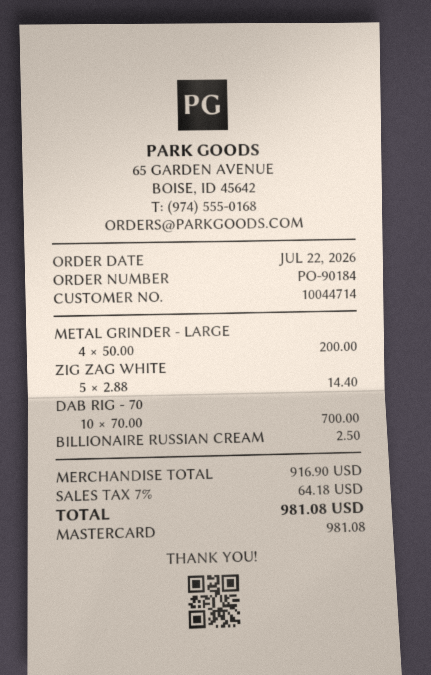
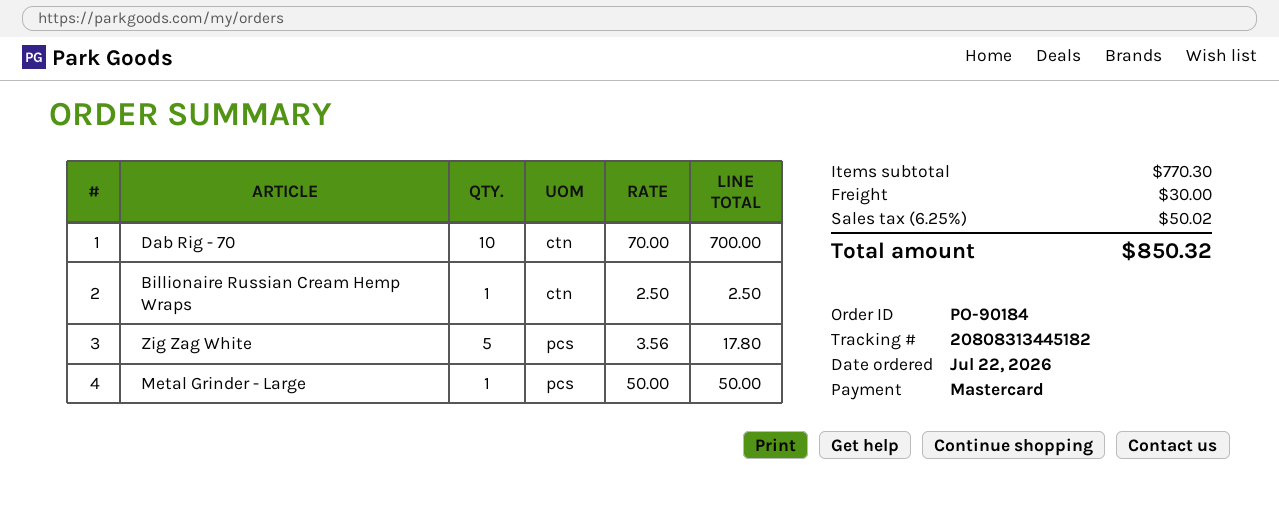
METAL GRINDER - LARGE: 4 x 50.00 = 200.00 -> 1 x 50.00 = 50.00
ZIG ZAG WHITE: 5 x 2.88 = 14.40 -> 5 x 3.56 = 17.80
subtotal: 916.90 -> 770.30
shipping: none -> 30.00
tax: 7% = 64.18 -> 6.25% = 50.02
total: 981.08 -> 850.32

